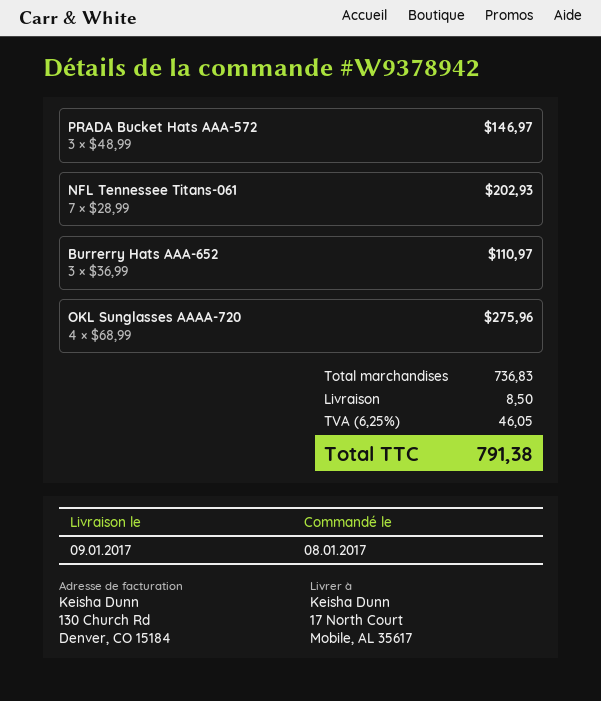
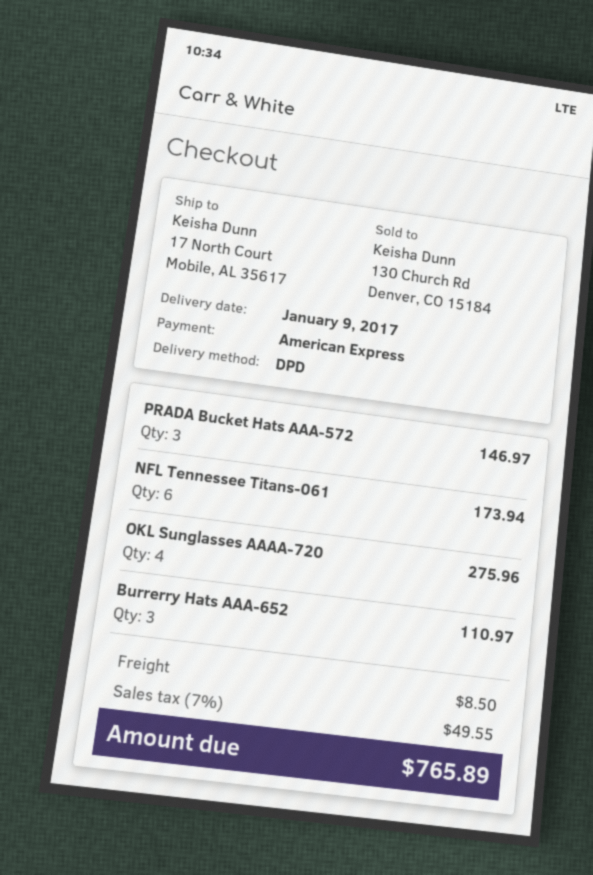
NFL Tennessee Titans-061: 7 for 202.93 -> 6 for 173.94
tax: 6.25% = 46.05 -> 7% = 49.55
total: 791.38 -> 765.89

